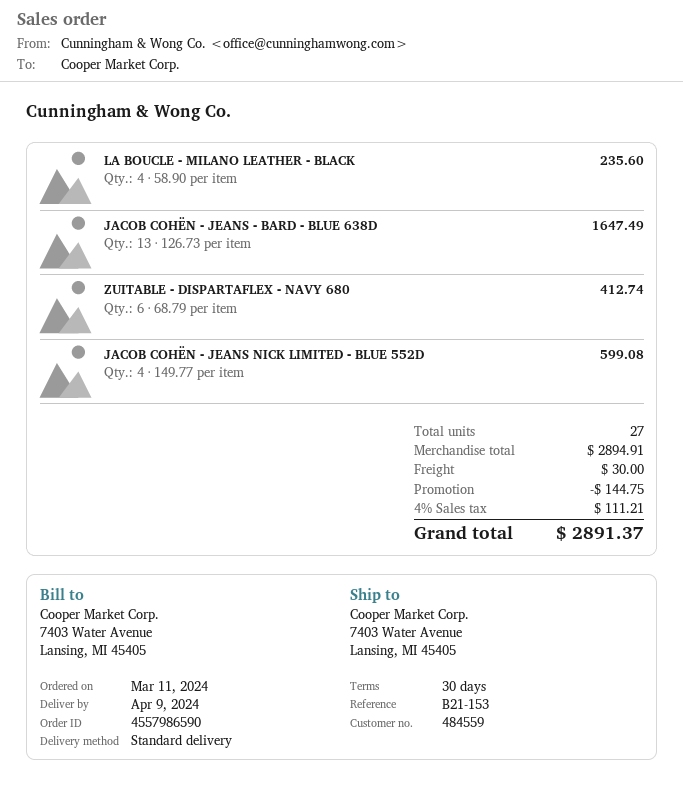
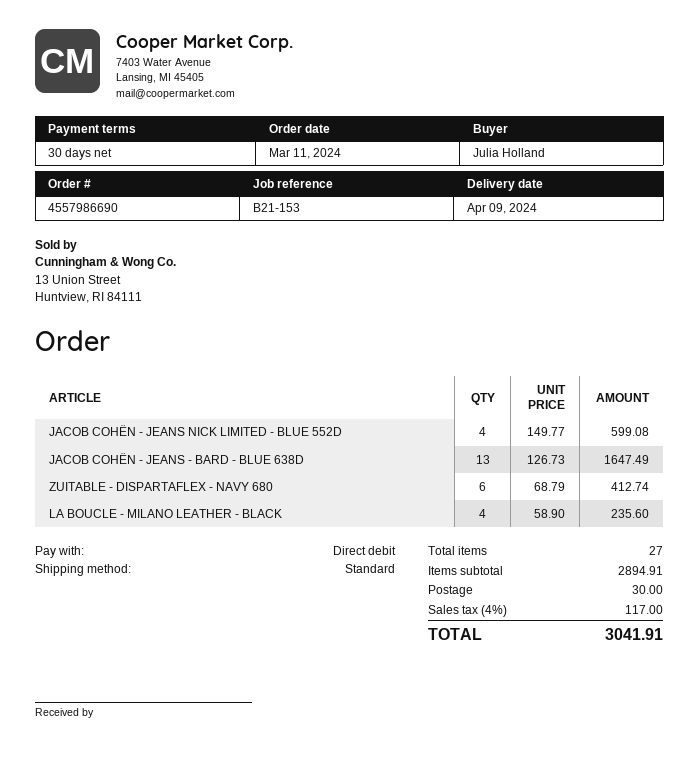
order number: 4557986590 -> 4557986690
discount: 144.75 -> none
tax: 4% = 111.21 -> 4% = 117.00
total: 2891.37 -> 3041.91

